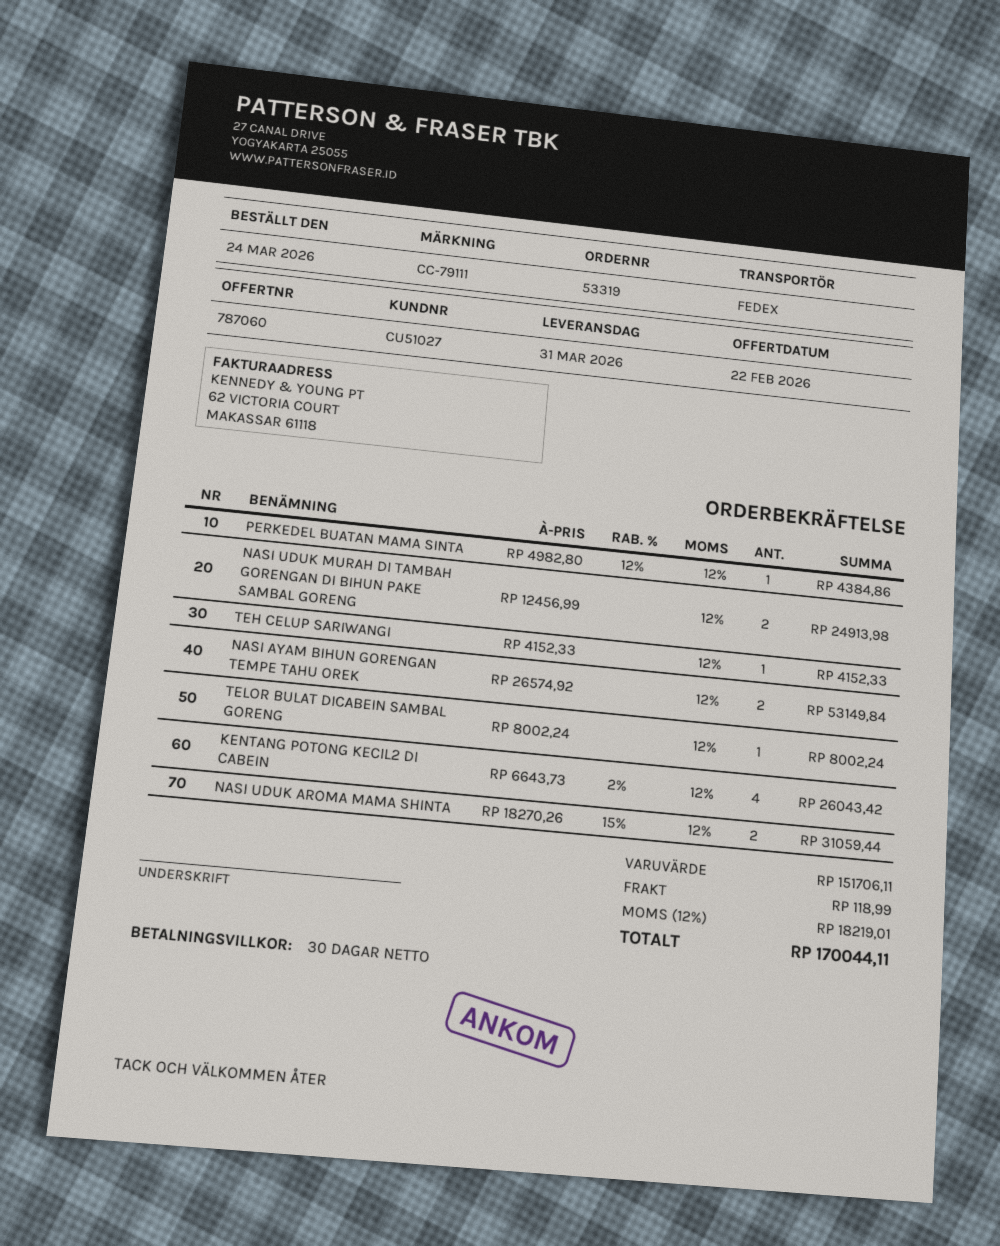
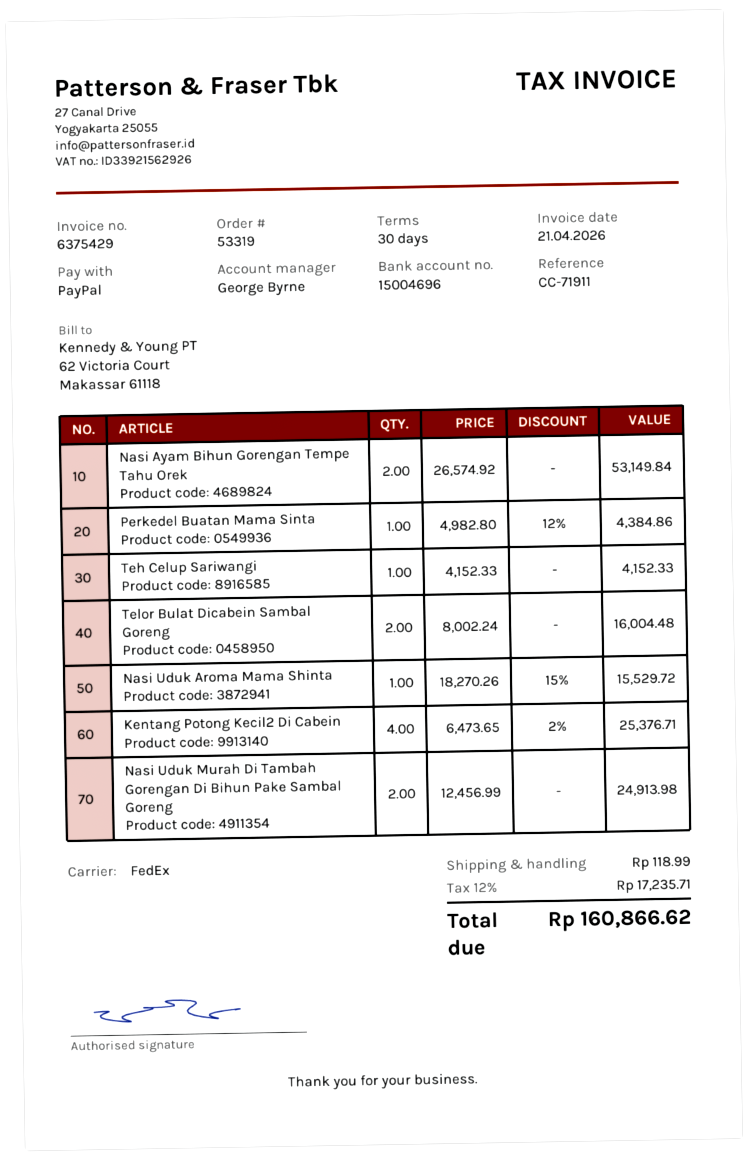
reference: CC-79111 -> CC-71911
TELOR BULAT DICABEIN SAMBAL GORENG: 1 x 8002.24 = 8002.24 -> 2 x 8002.24 = 16004.48
KENTANG POTONG KECIL2 DI CABEIN: 4 x 6643.73 - 2% = 26043.42 -> 4 x 6473.65 - 2% = 25376.71
NASI UDUK AROMA MAMA SHINTA: 2 x 18270.26 - 15% = 31059.44 -> 1 x 18270.26 - 15% = 15529.72
tax: 12% = 18219.01 -> 12% = 17235.71
total: 170044.11 -> 160866.62

